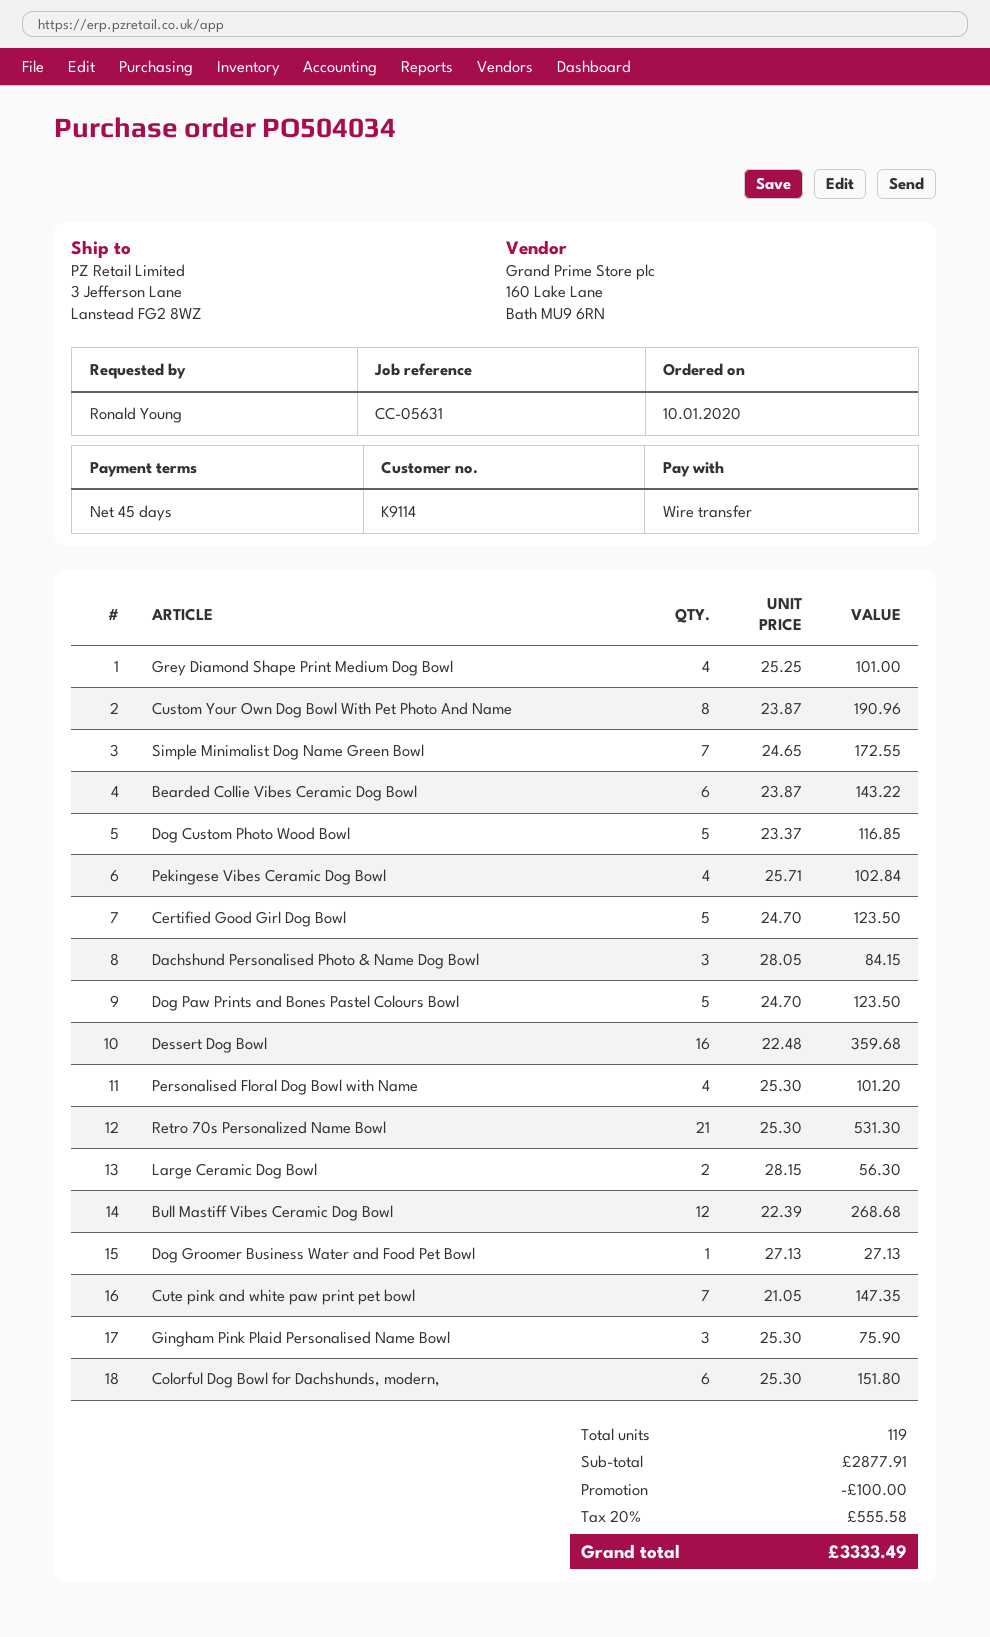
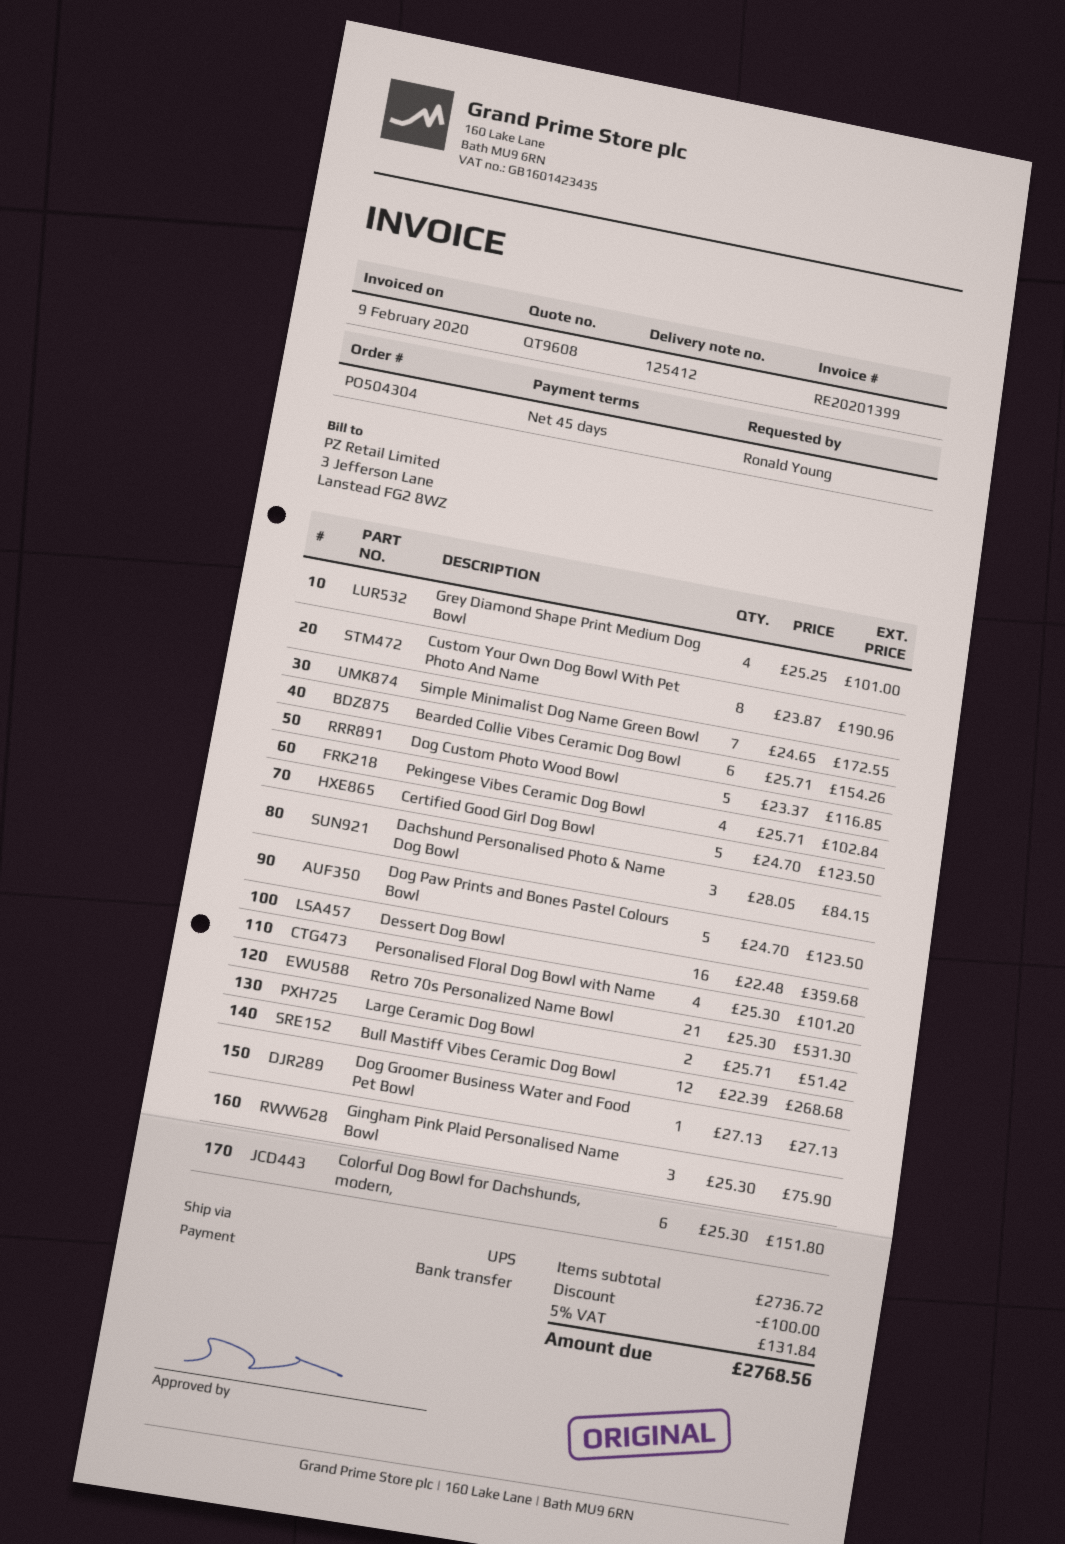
order number: PO504034 -> PO504304
Bearded Collie Vibes Ceramic Dog Bowl: 6 x 23.87 = 143.22 -> 6 x 25.71 = 154.26
Large Ceramic Dog Bowl: 2 x 28.15 = 56.30 -> 2 x 25.71 = 51.42
Cute pink and white paw print pet bowl: 7 x 21.05 = 147.35 -> none
subtotal: 2877.91 -> 2736.72
tax: 20% = 555.58 -> 5% = 131.84
total: 3333.49 -> 2768.56

